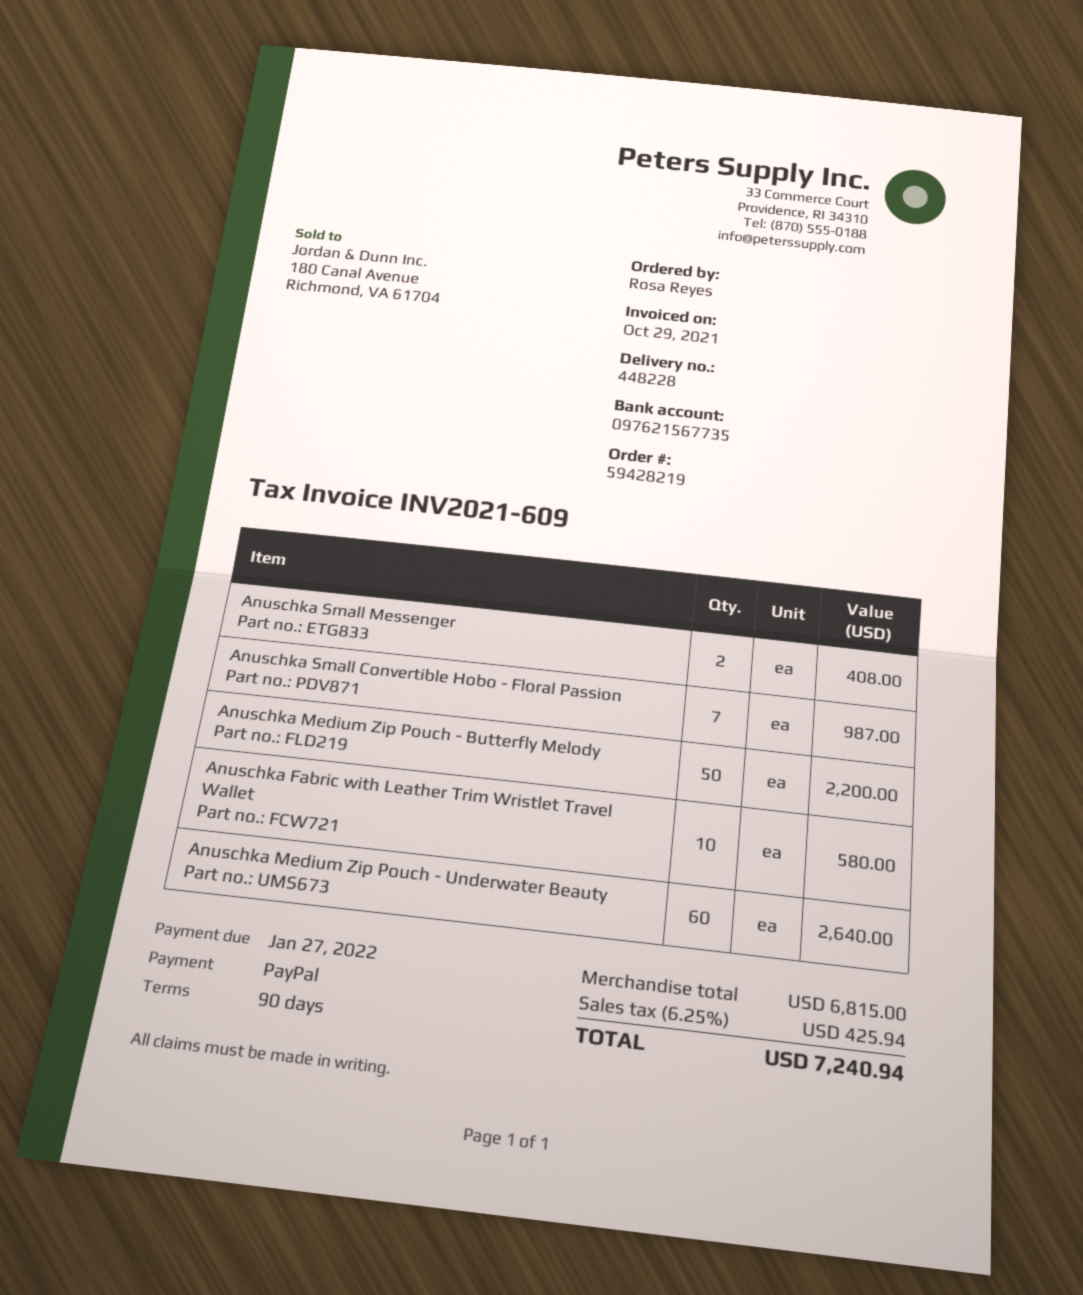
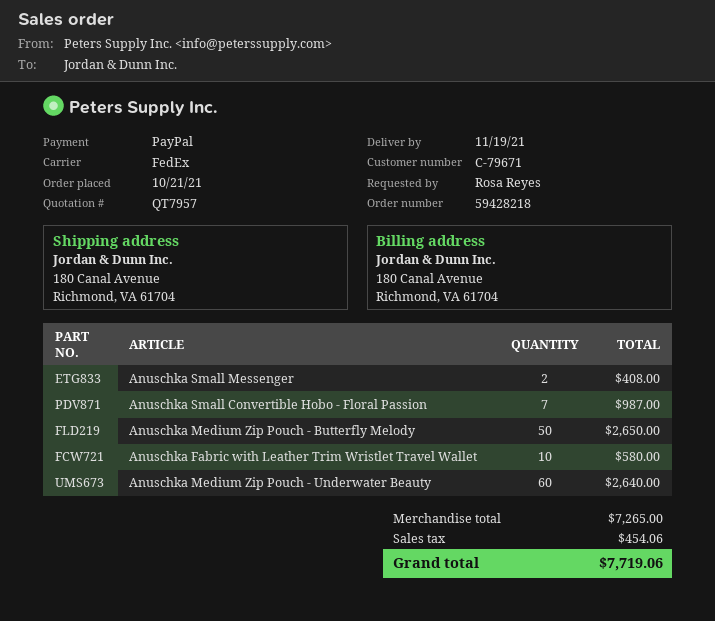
order number: 59428219 -> 59428218
Anuschka Medium Zip Pouch - Butterfly Melody: 50 for 2200.00 -> 50 for 2650.00
subtotal: 6815.00 -> 7265.00
tax: 425.94 -> 454.06
total: 7240.94 -> 7719.06

